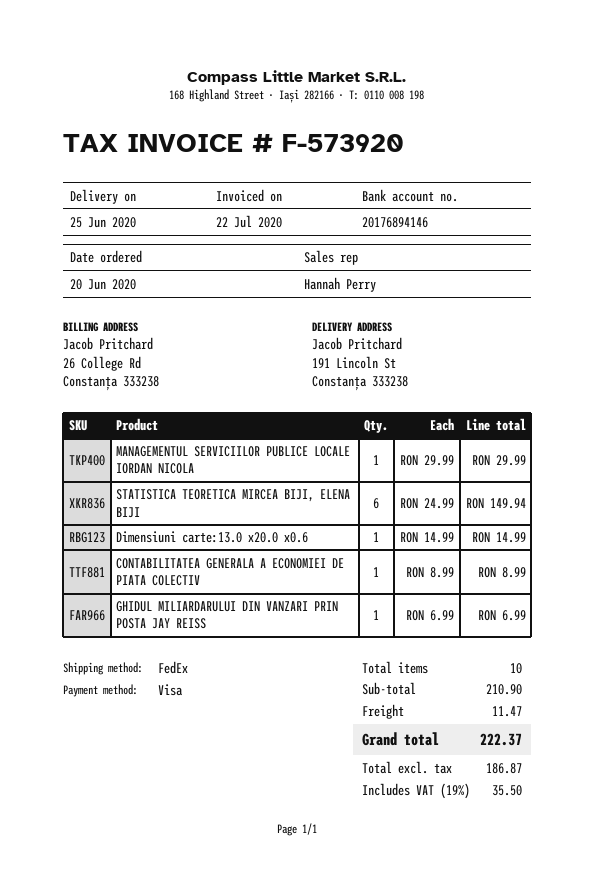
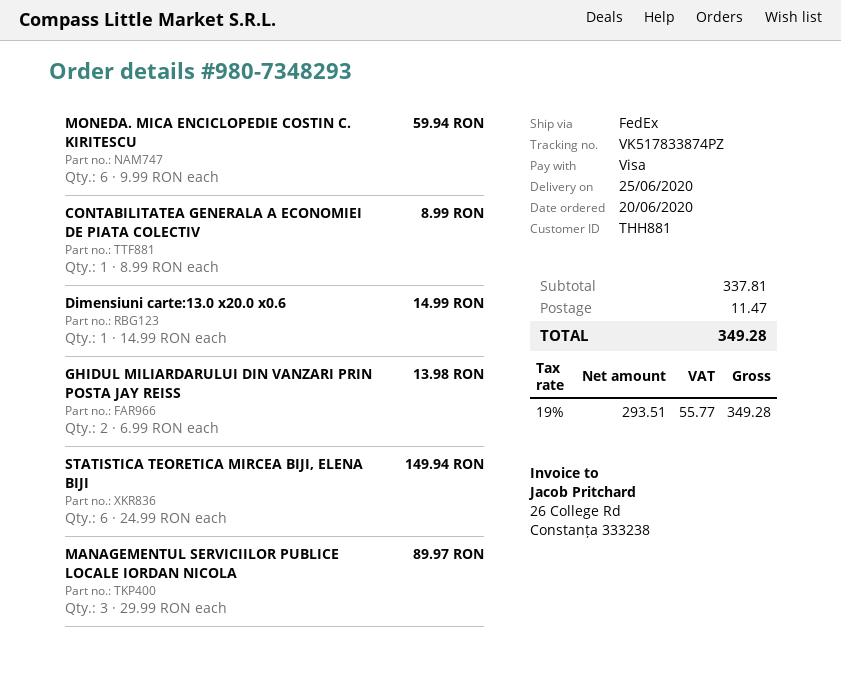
MANAGEMENTUL SERVICIILOR PUBLICE LOCALE IORDAN NICOLA: 1 x 29.99 = 29.99 -> 3 x 29.99 = 89.97
GHIDUL MILIARDARULUI DIN VANZARI PRIN POSTA JAY REISS: 1 x 6.99 = 6.99 -> 2 x 6.99 = 13.98
MONEDA. MICA ENCICLOPEDIE COSTIN C. KIRITESCU: none -> 6 x 9.99 = 59.94
subtotal: 210.90 -> 337.81
net: 186.87 -> 293.51
tax: 19% = 35.50 -> 19% = 55.77
total: 222.37 -> 349.28

